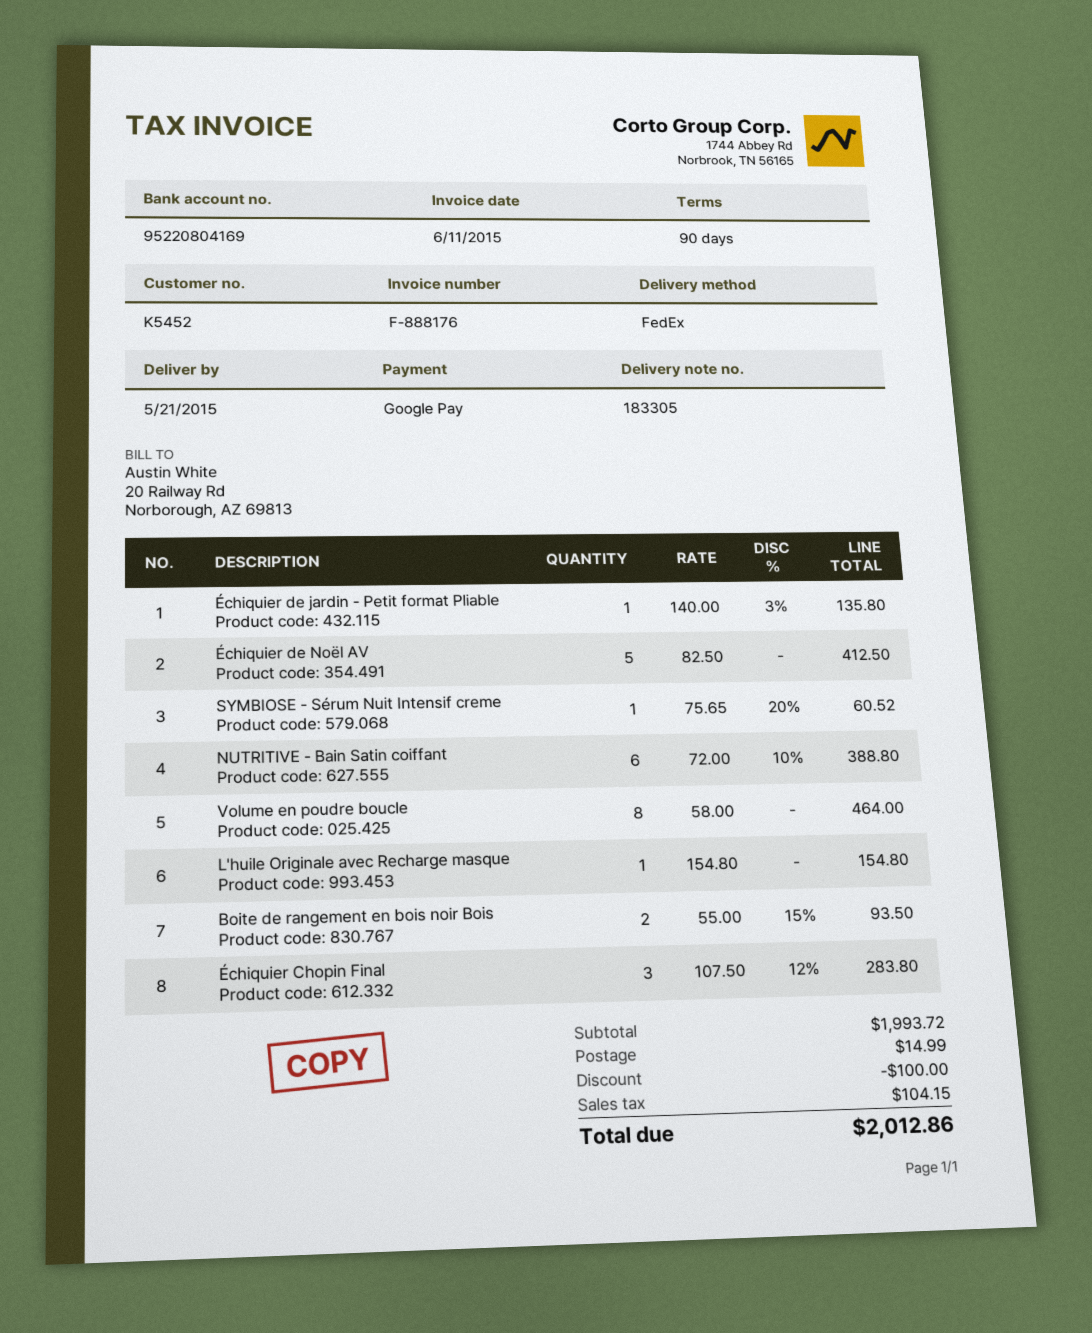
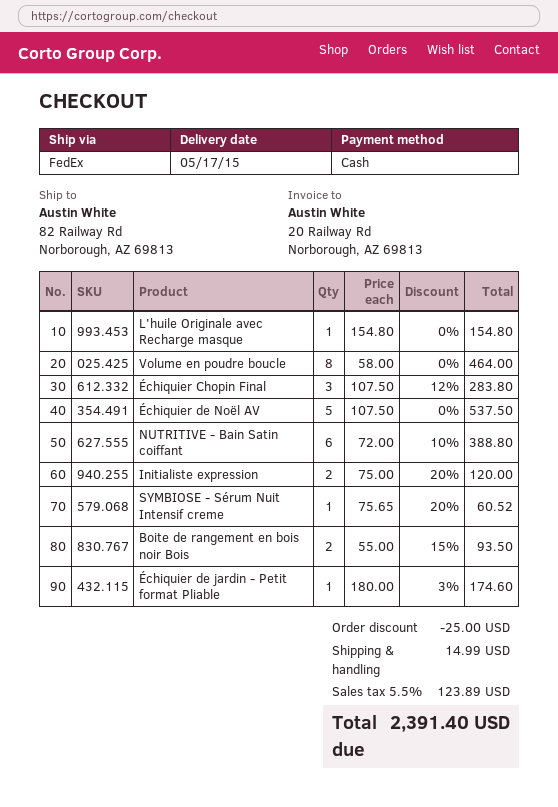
delivery date: 2015-05-21 -> 2015-05-17
payment method: Google Pay -> cash
Échiquier de jardin - Petit format Pliable: 1 x 140.00 - 3% = 135.80 -> 1 x 180.00 - 3% = 174.60
Échiquier de Noël AV: 5 x 82.50 = 412.50 -> 5 x 107.50 = 537.50
Initialiste expression: none -> 2 x 75.00 - 20% = 120.00
discount: 100.00 -> 25.00
tax: 104.15 -> 123.89
total: 2012.86 -> 2391.40

